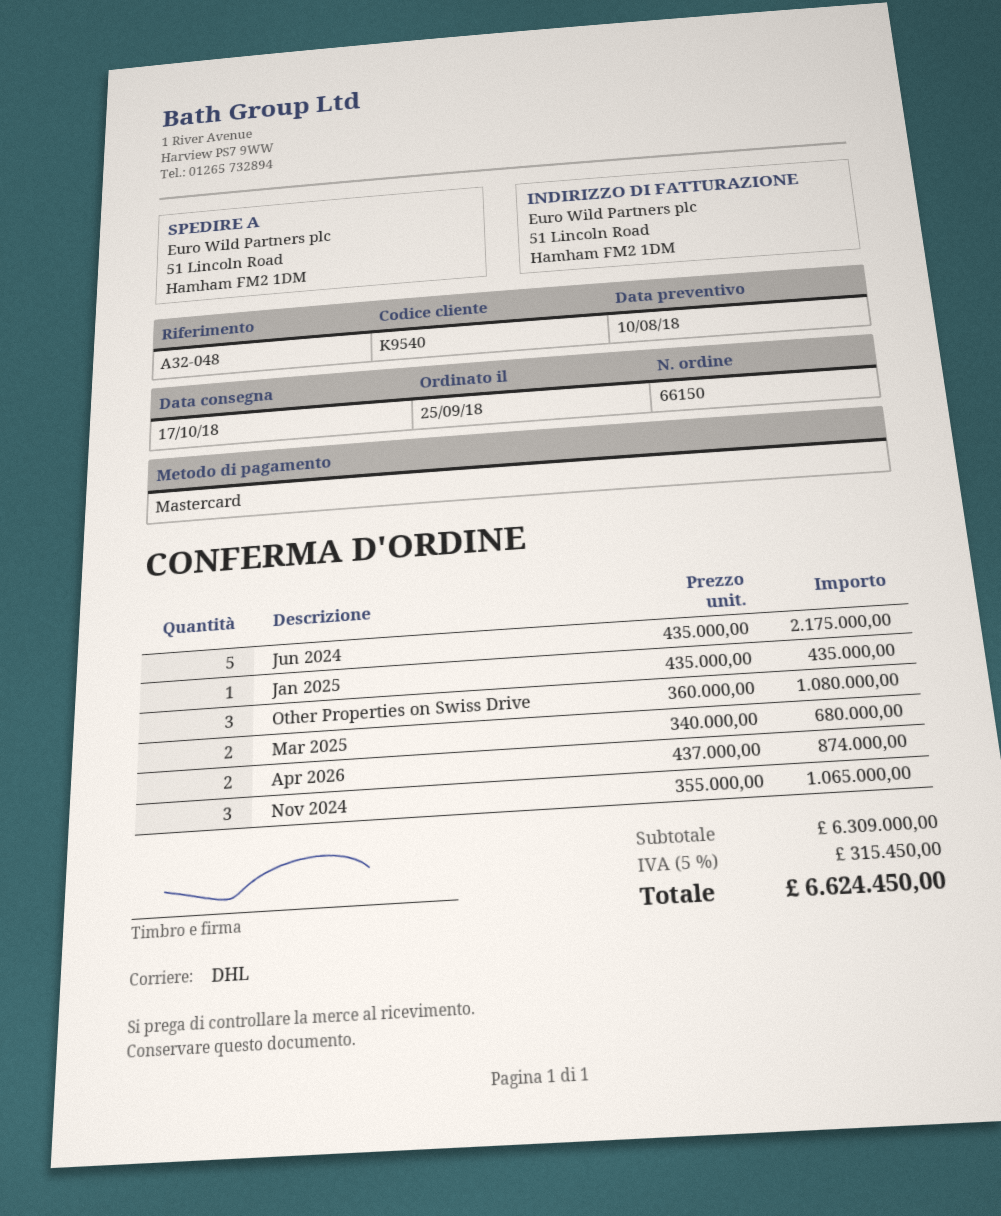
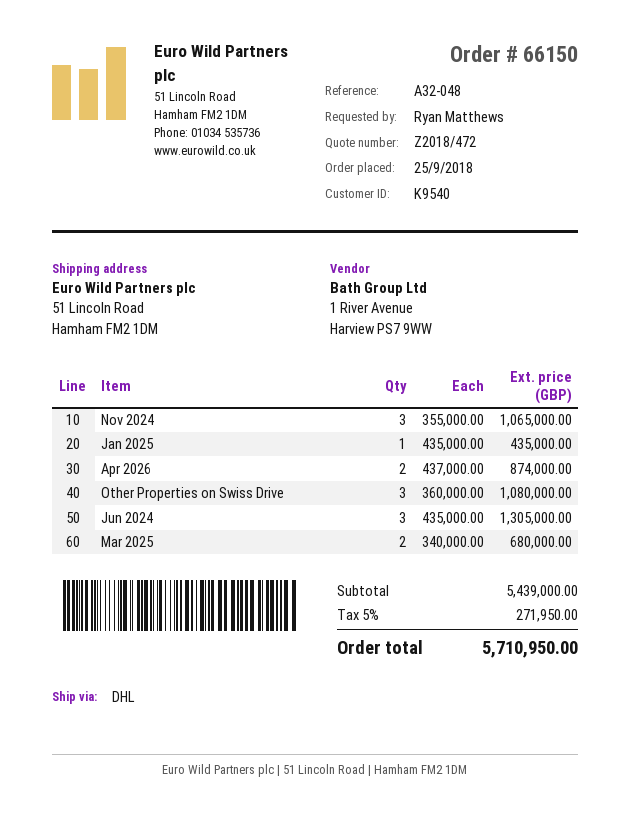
Jun 2024: 5 x 435000.00 = 2175000.00 -> 3 x 435000.00 = 1305000.00
subtotal: 6309000.00 -> 5439000.00
tax: 5% = 315450.00 -> 5% = 271950.00
total: 6624450.00 -> 5710950.00

